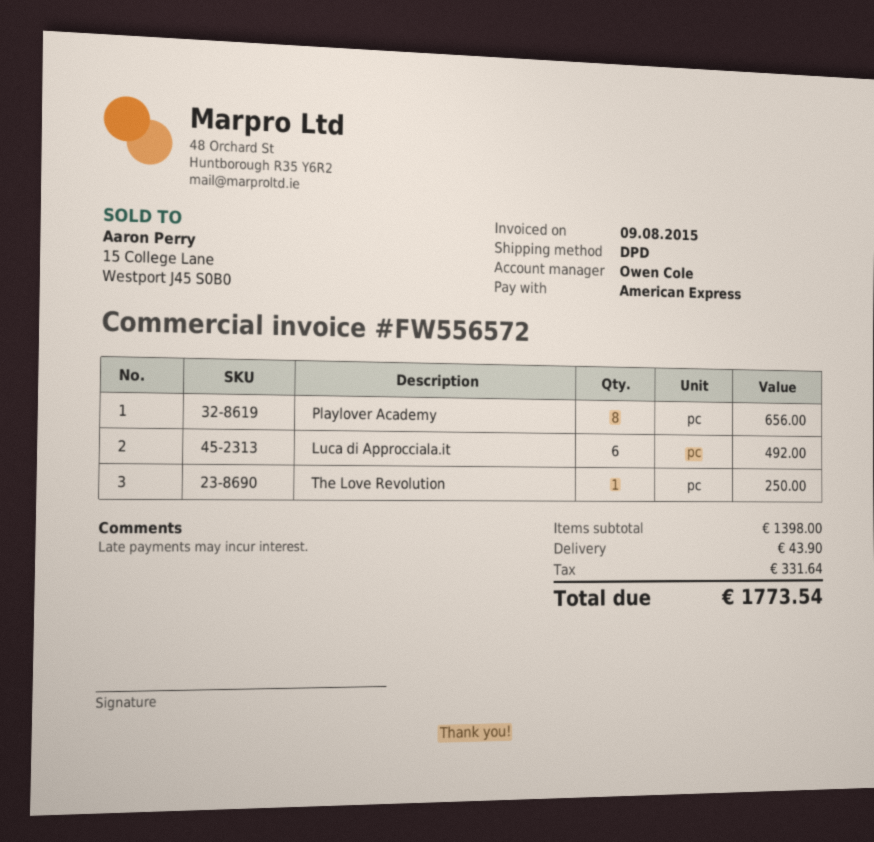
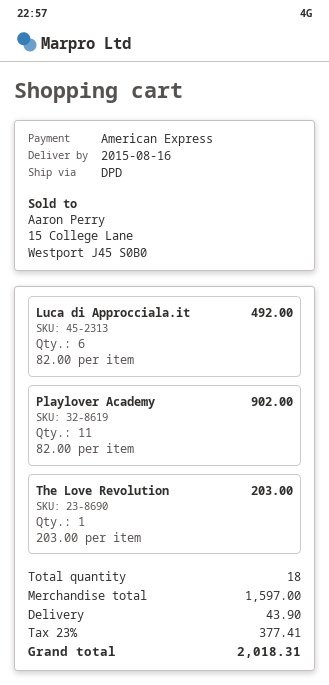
Playlover Academy: 8 for 656.00 -> 11 for 902.00
The Love Revolution: 1 for 250.00 -> 1 for 203.00
subtotal: 1398.00 -> 1597.00
tax: 331.64 -> 377.41
total: 1773.54 -> 2018.31

